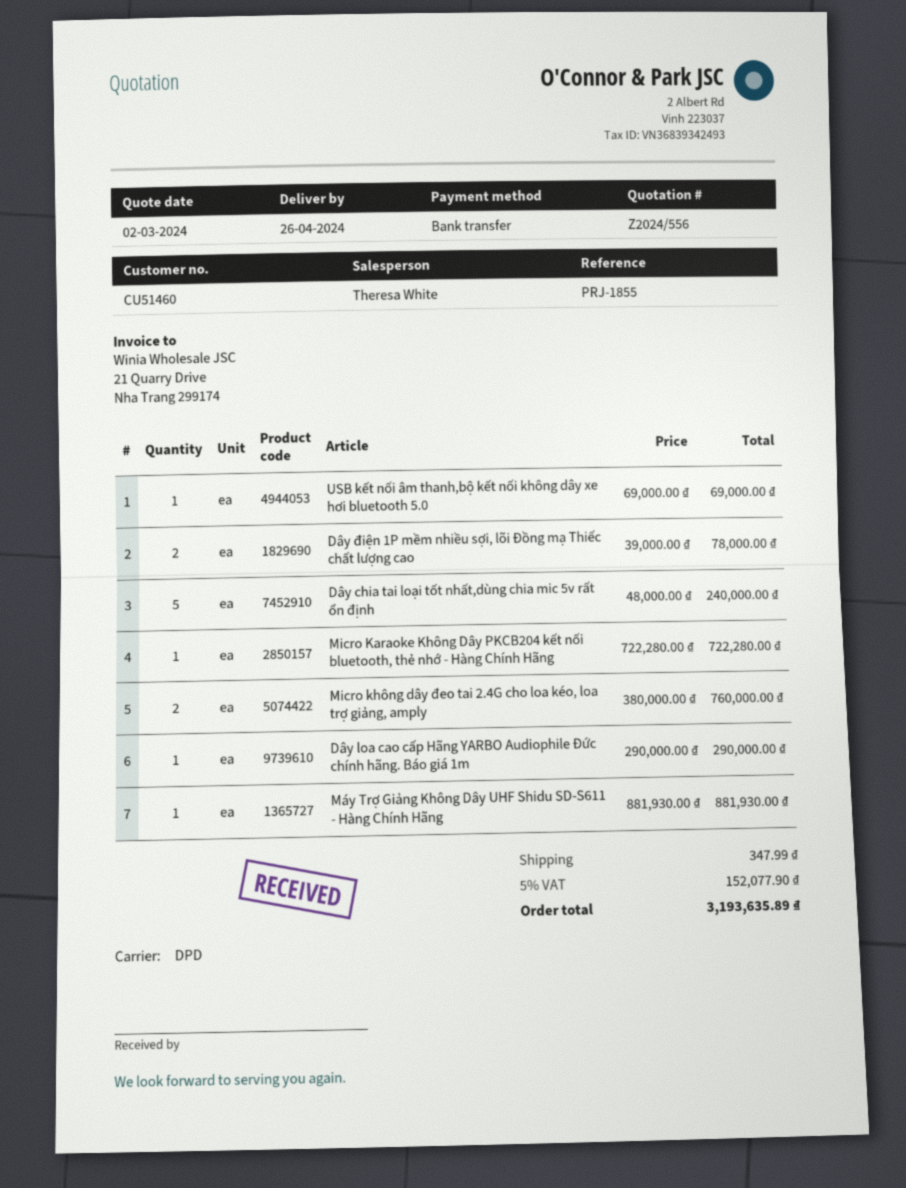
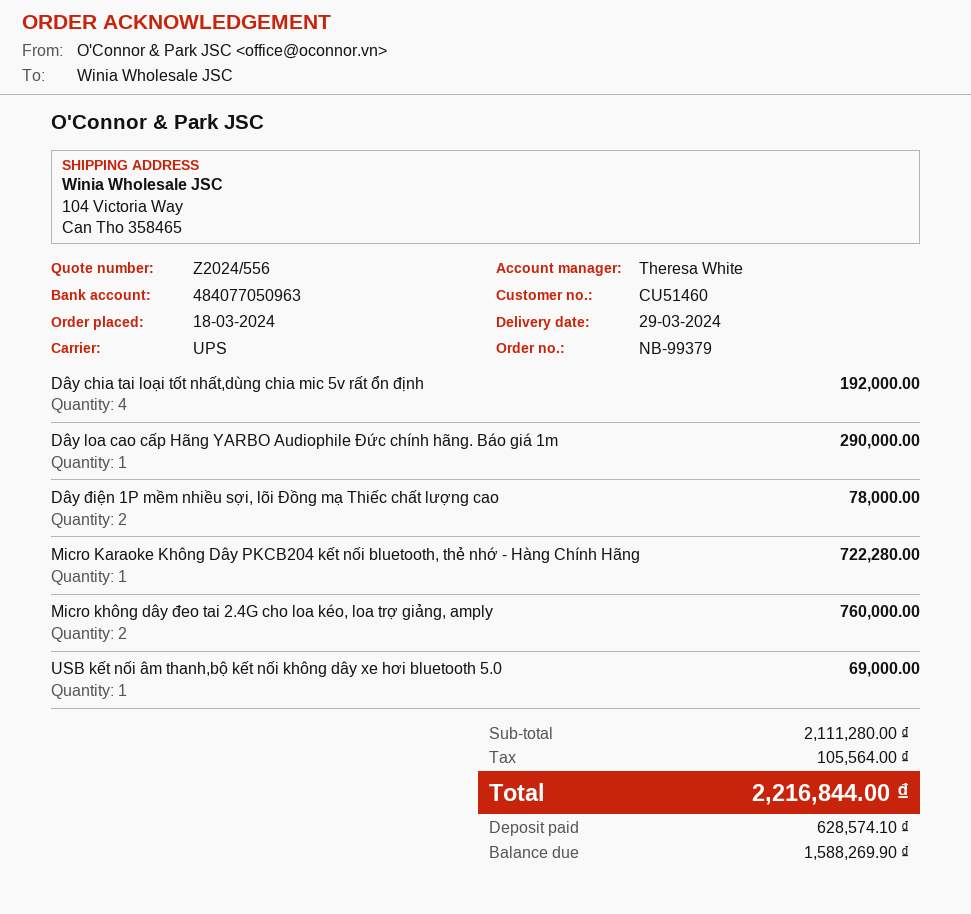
delivery date: 2024-04-26 -> 2024-03-29
shipping method: DPD -> UPS
Dây chia tai loại tốt nhất,dùng chia mic 5v rất ổn định: 5 for 240000.00 -> 4 for 192000.00
Máy Trợ Giảng Không Dây UHF Shidu SD-S611 - Hàng Chính Hãng: 1 for 881930.00 -> none
shipping: 347.99 -> none
tax: 152077.90 -> 105564.00
total: 3193635.89 -> 2216844.00

